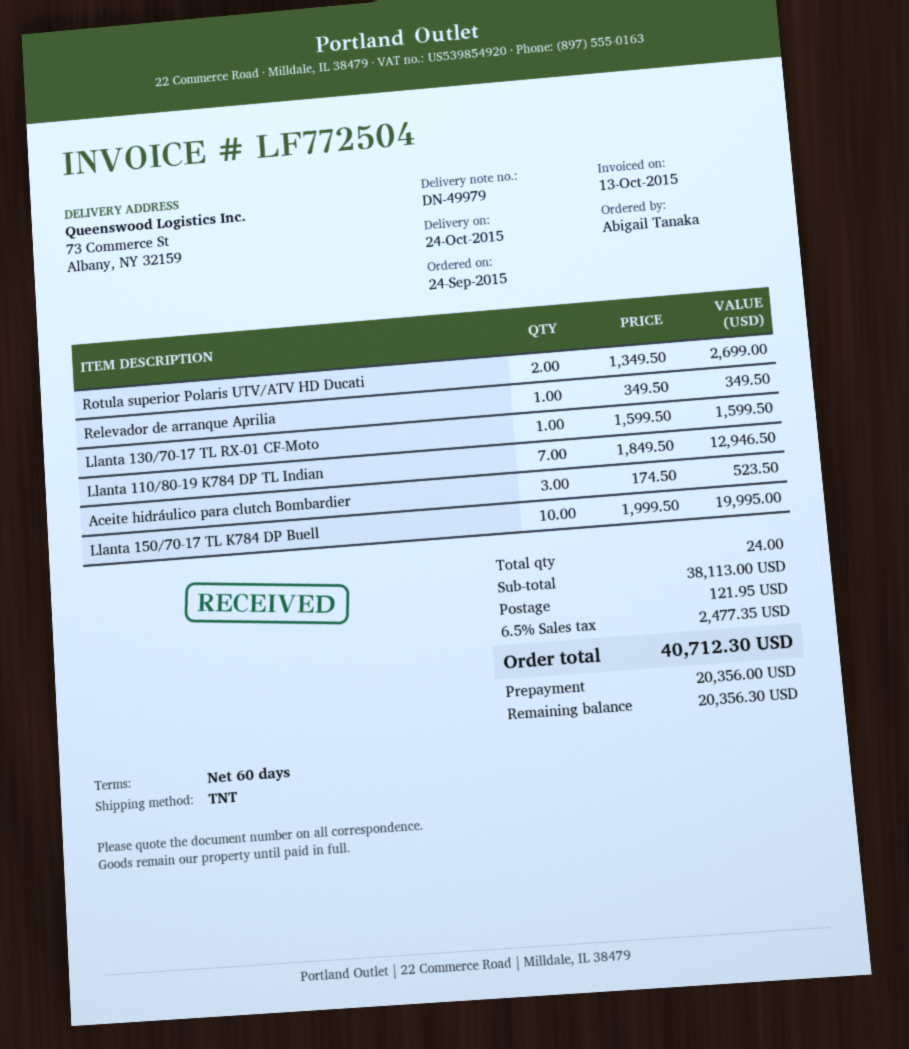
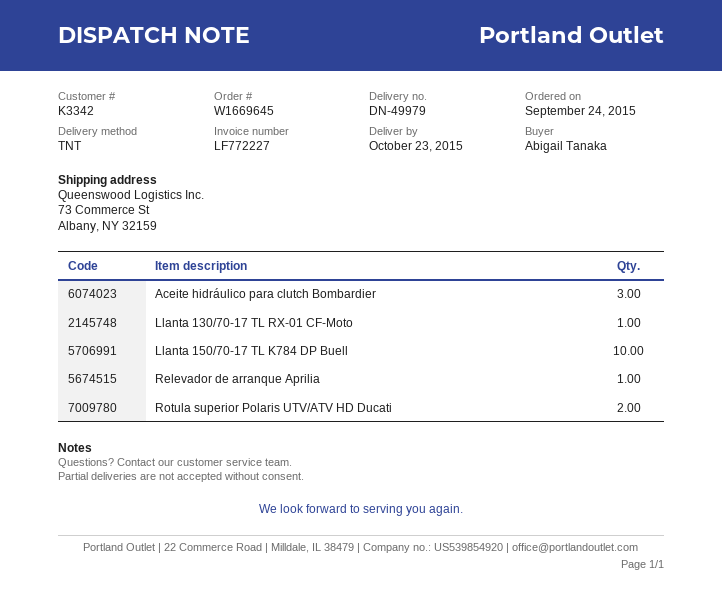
delivery date: 2015-10-24 -> 2015-10-23
invoice number: LF772504 -> LF772227
Llanta 110/80-19 K784 DP TL Indian: 7 -> none

